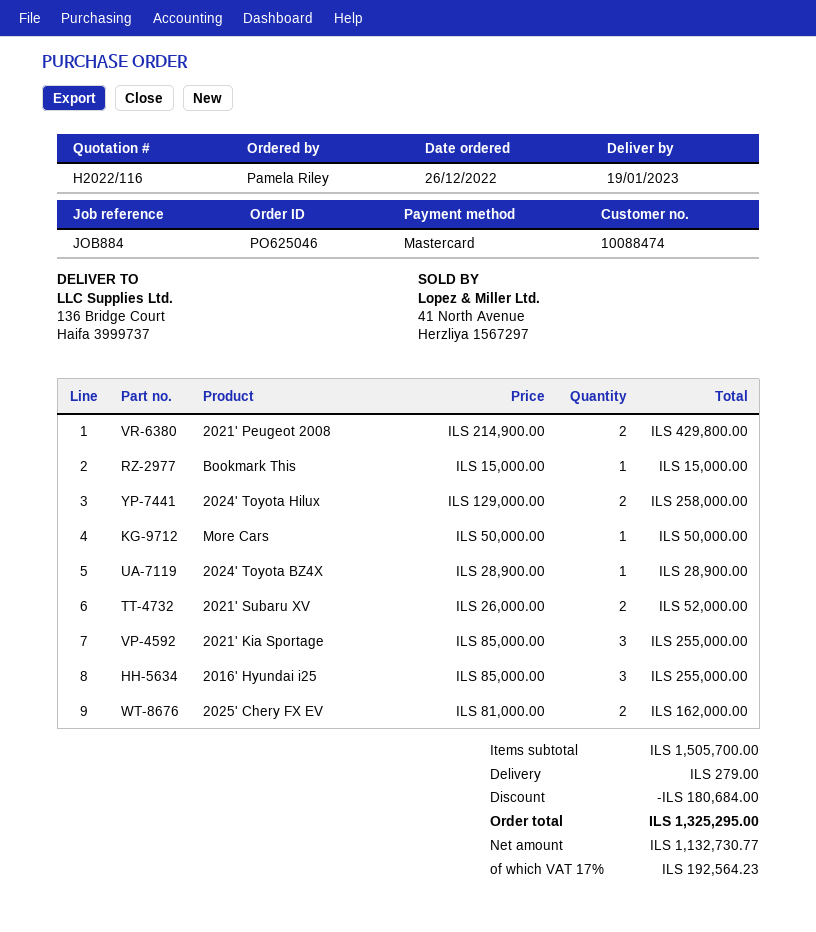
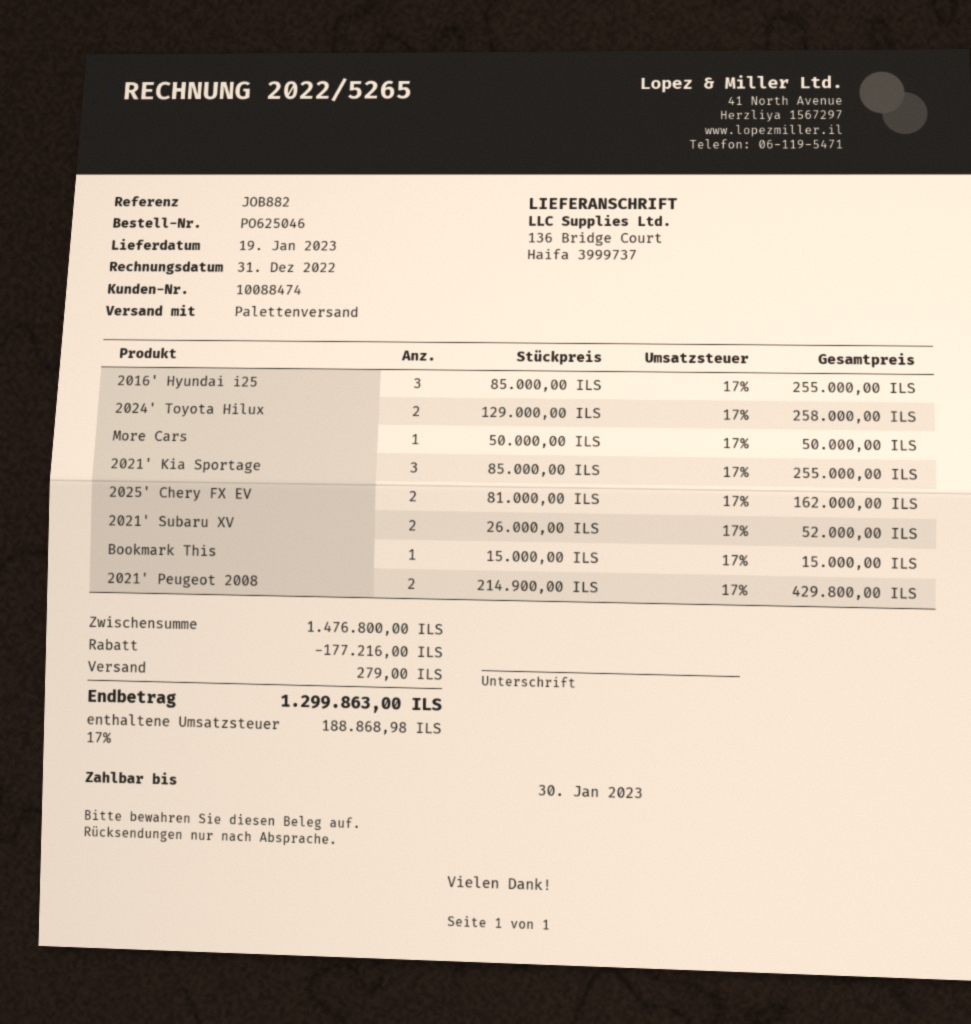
reference: JOB884 -> JOB882
2024' Toyota BZ4X: 1 x 28900.00 = 28900.00 -> none
subtotal: 1505700.00 -> 1476800.00
discount: 180684.00 -> 177216.00
tax: 17% = 192564.23 -> 17% = 188868.98
total: 1325295.00 -> 1299863.00

